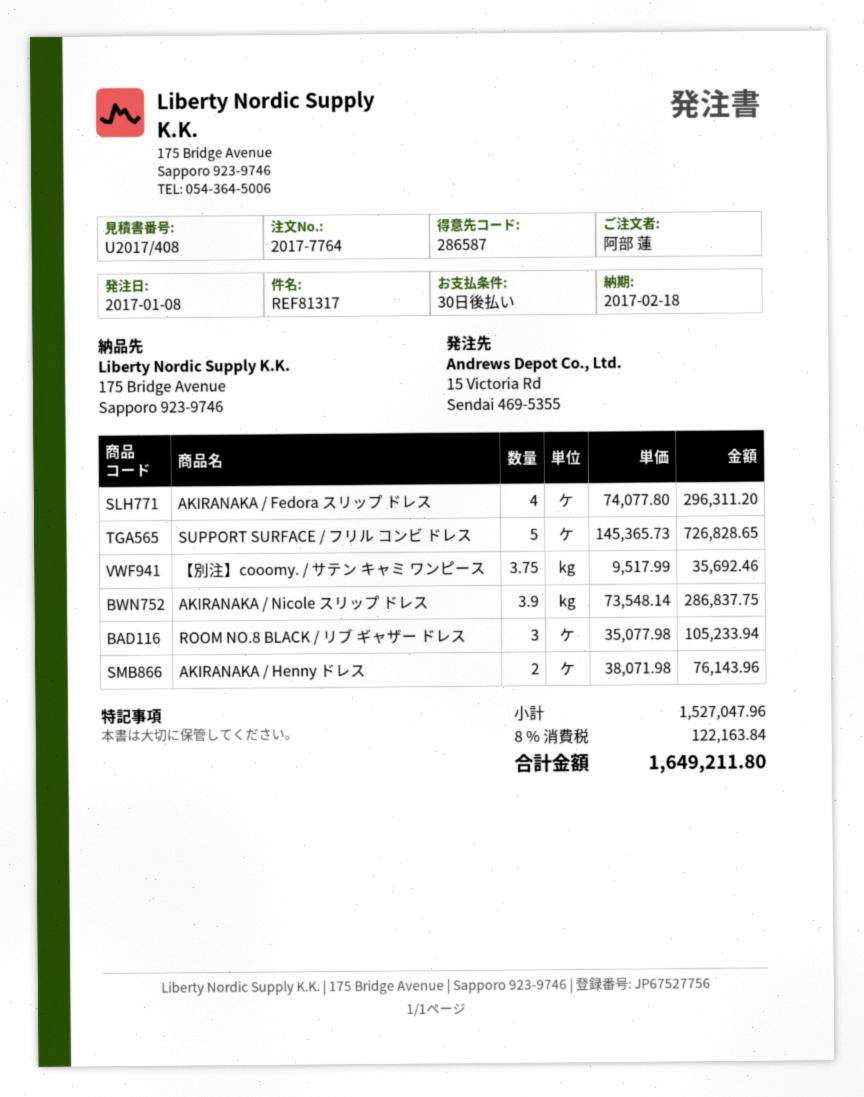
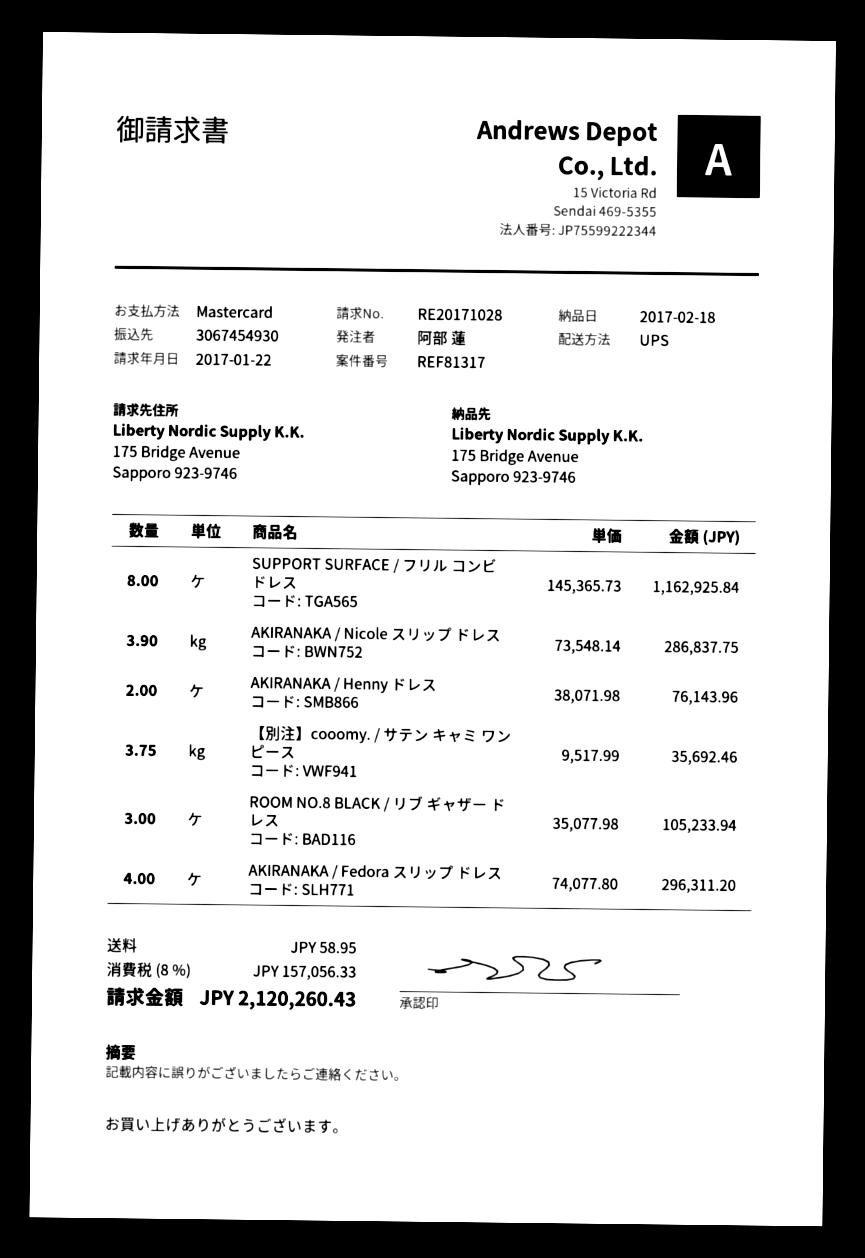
SUPPORT SURFACE / フリル コンビ ドレス: 5 x 145365.73 = 726828.65 -> 8 x 145365.73 = 1162925.84
shipping: none -> 58.95
tax: 8% = 122163.84 -> 8% = 157056.33
total: 1649211.80 -> 2120260.43

